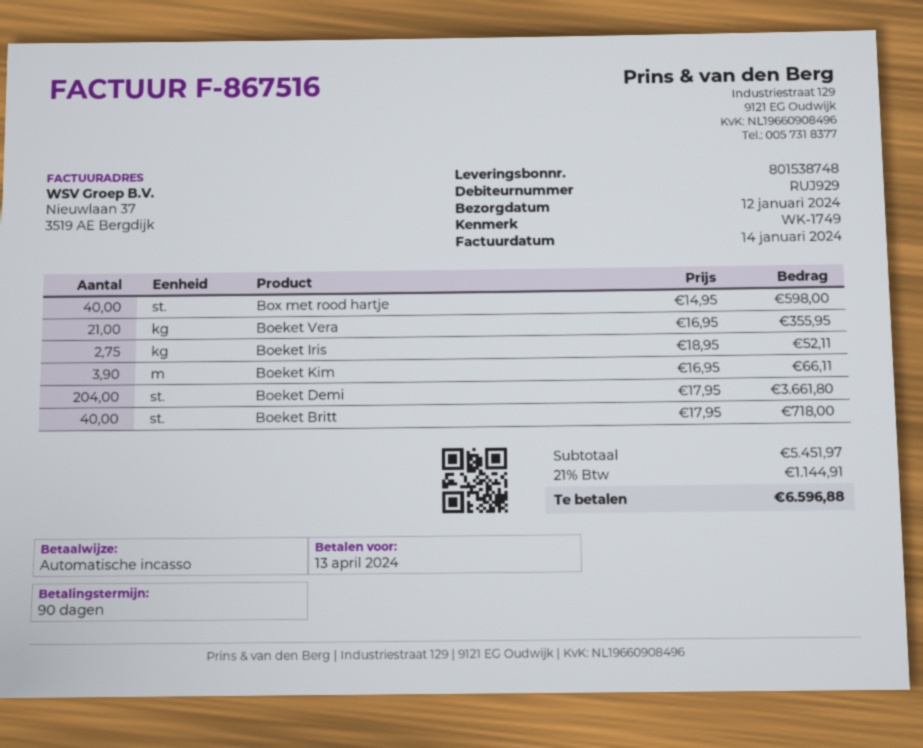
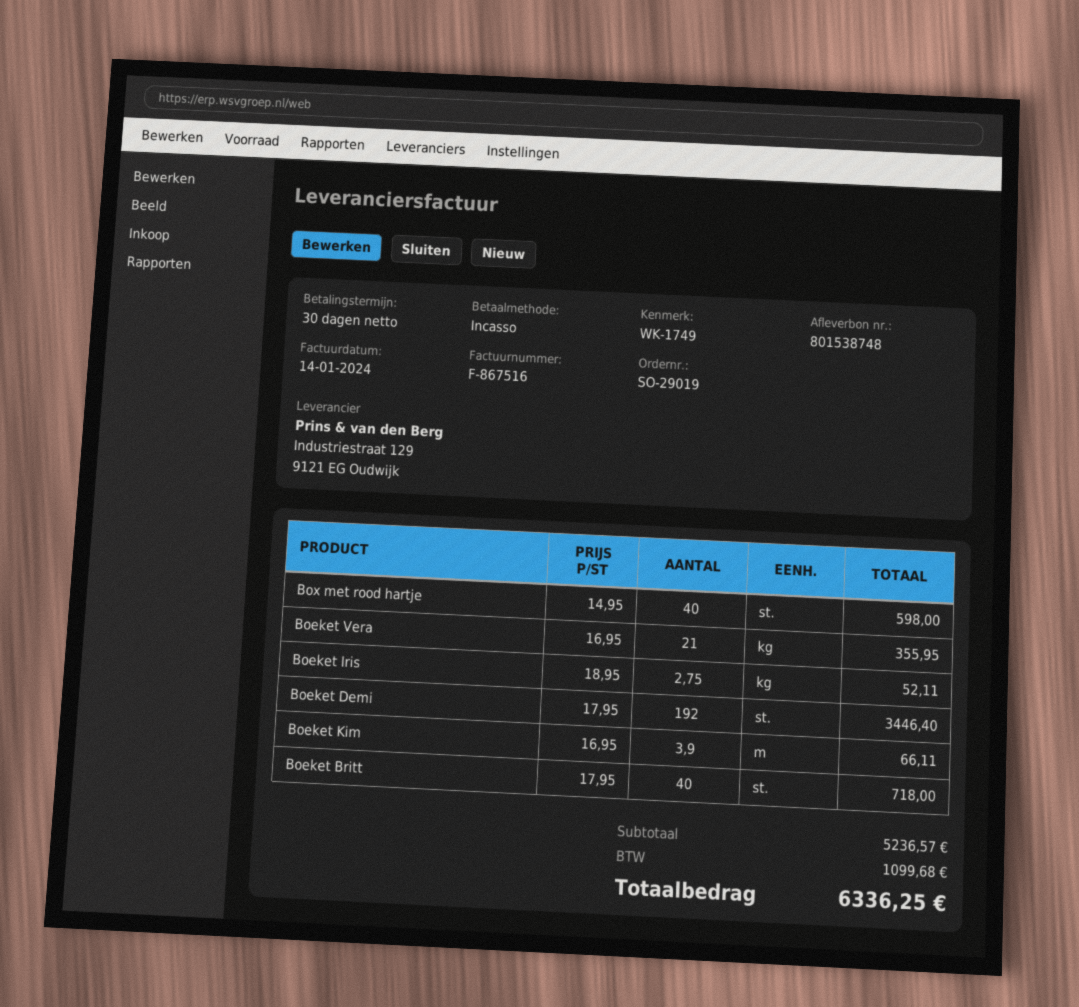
payment terms: 90 days -> 30 days
Boeket Demi: 204 x 17.95 = 3661.80 -> 192 x 17.95 = 3446.40
subtotal: 5451.97 -> 5236.57
tax: 1144.91 -> 1099.68
total: 6596.88 -> 6336.25

